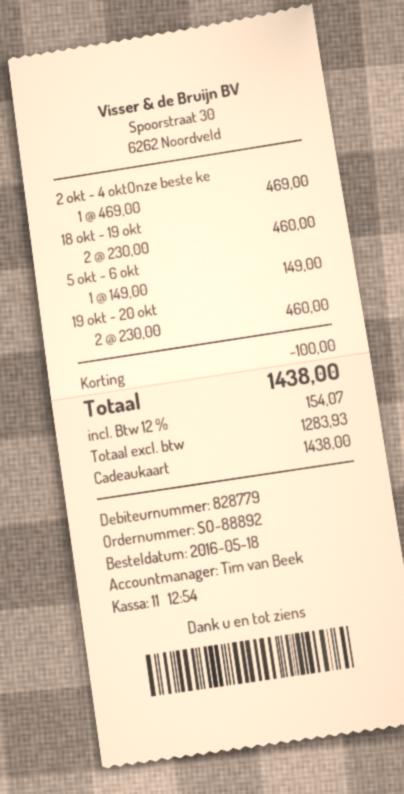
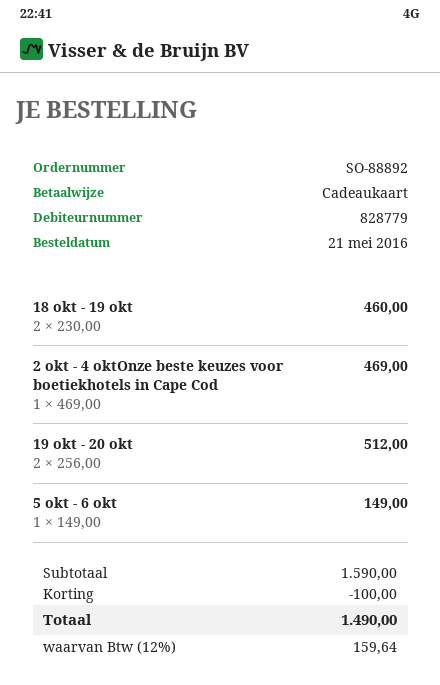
order date: 2016-05-18 -> 2016-05-21
19 okt - 20 okt: 2 x 230.00 = 460.00 -> 2 x 256.00 = 512.00
tax: 12% = 154.07 -> 12% = 159.64
total: 1438.00 -> 1490.00

